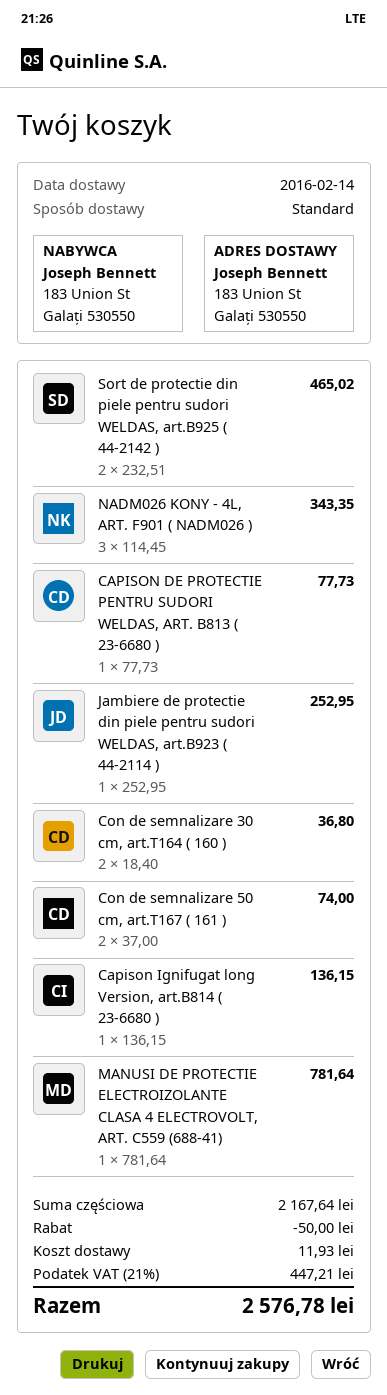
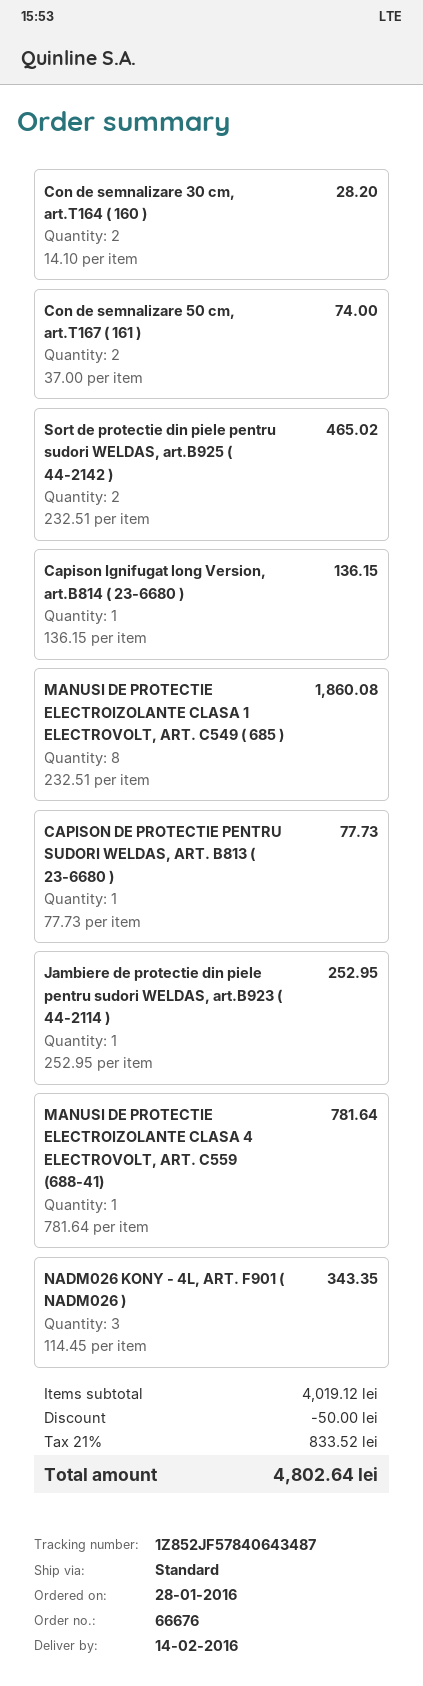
Con de semnalizare 30 cm, art.T164 ( 160 ): 2 x 18.40 = 36.80 -> 2 x 14.10 = 28.20
MANUSI DE PROTECTIE ELECTROIZOLANTE CLASA 1 ELECTROVOLT, ART. C549 ( 685 ): none -> 8 x 232.51 = 1860.08
subtotal: 2167.64 -> 4019.12
shipping: 11.93 -> none
tax: 21% = 447.21 -> 21% = 833.52
total: 2576.78 -> 4802.64

